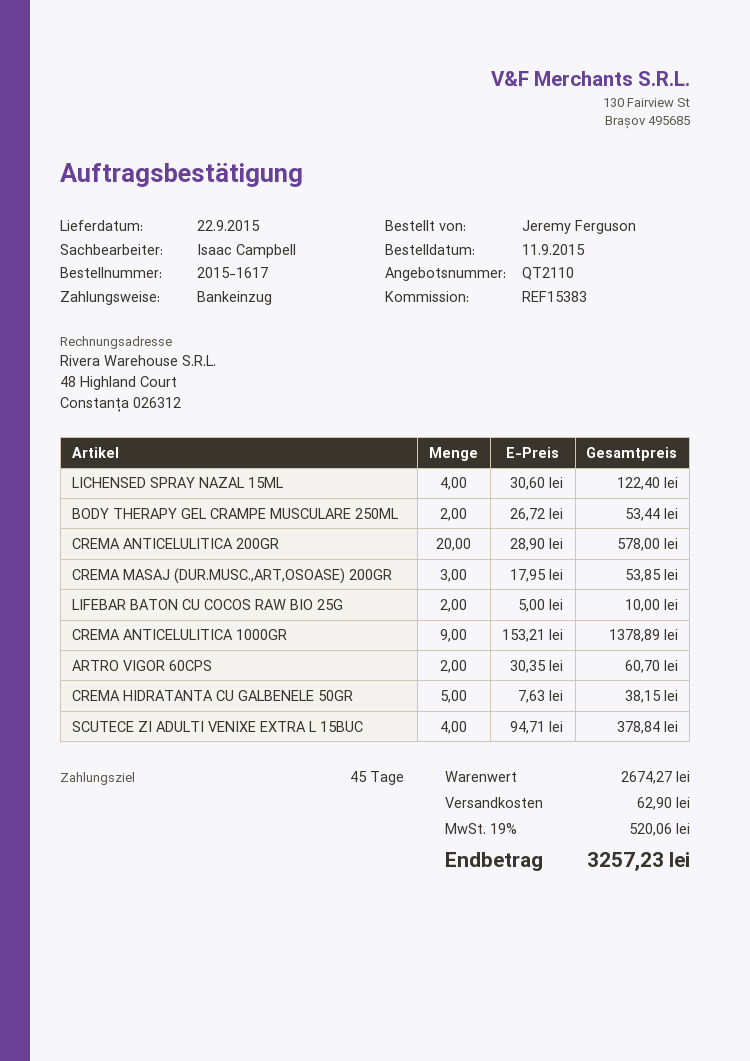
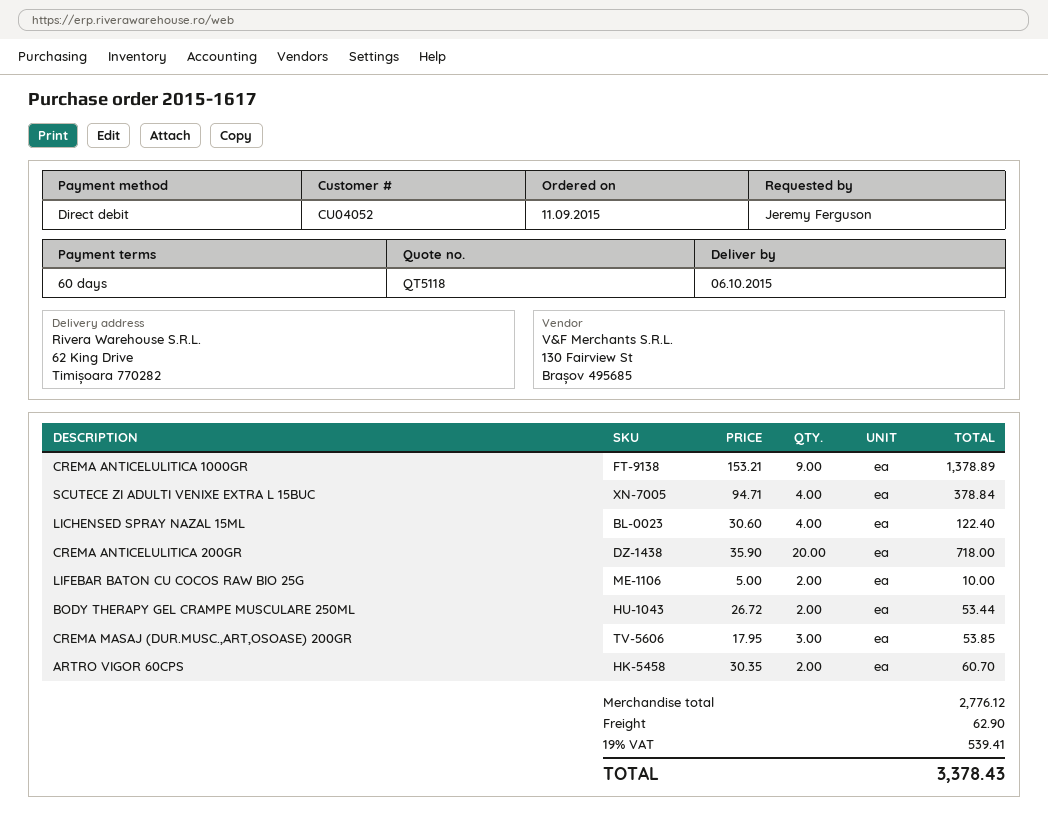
quote number: QT2110 -> QT5118
delivery date: 2015-09-22 -> 2015-10-06
payment terms: 45 days -> 60 days
CREMA ANTICELULITICA 200GR: 20 x 28.90 = 578.00 -> 20 x 35.90 = 718.00
CREMA HIDRATANTA CU GALBENELE 50GR: 5 x 7.63 = 38.15 -> none
subtotal: 2674.27 -> 2776.12
tax: 19% = 520.06 -> 19% = 539.41
total: 3257.23 -> 3378.43

